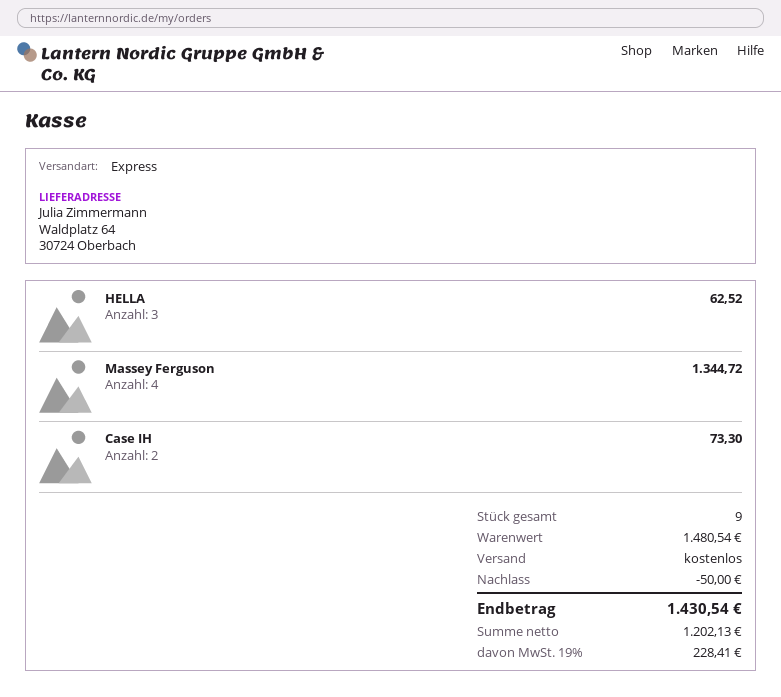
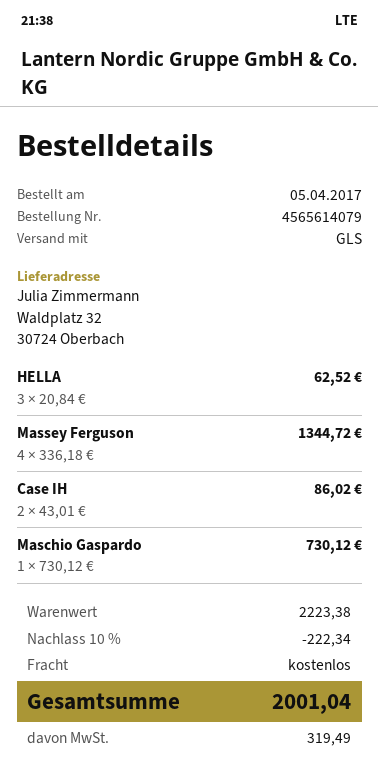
shipping method: express -> GLS
ship to: Waldplatz 64, 30724 Oberbach -> Waldplatz 32, 30724 Oberbach
Case IH: 2 for 73.30 -> 2 for 86.02
Maschio Gaspardo: none -> 1 for 730.12
subtotal: 1480.54 -> 2223.38
discount: 50.00 -> 222.34
tax: 228.41 -> 319.49
total: 1430.54 -> 2001.04

